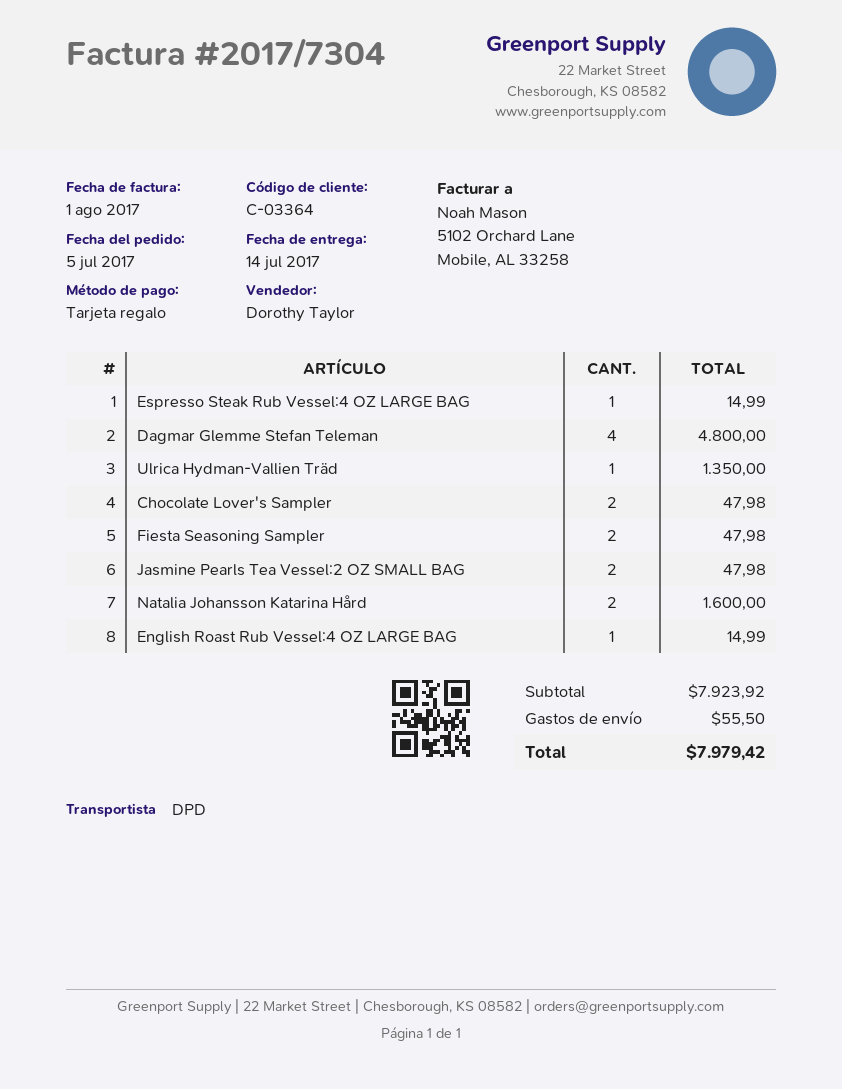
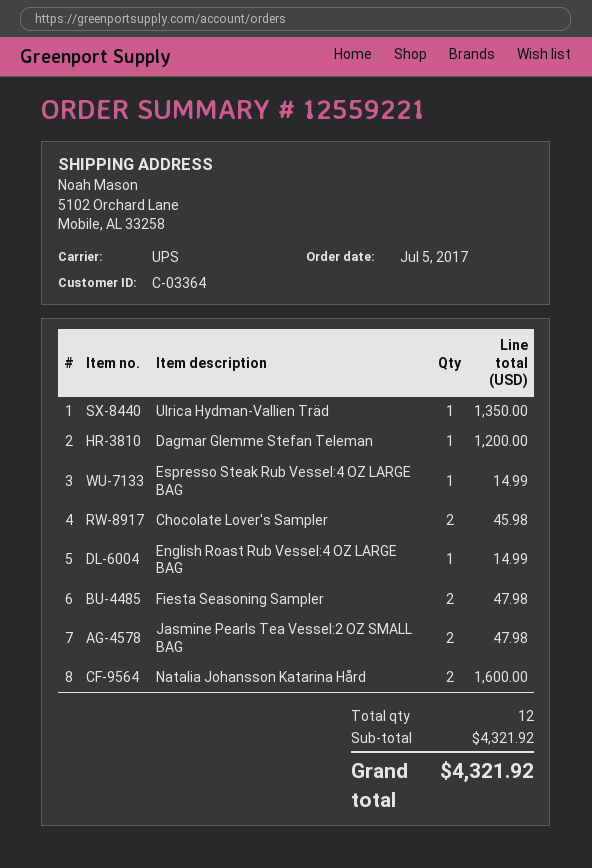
shipping method: DPD -> UPS
Dagmar Glemme Stefan Teleman: 4 for 4800.00 -> 1 for 1200.00
Chocolate Lover's Sampler: 2 for 47.98 -> 2 for 45.98
subtotal: 7923.92 -> 4321.92
shipping: 55.50 -> none
total: 7979.42 -> 4321.92

